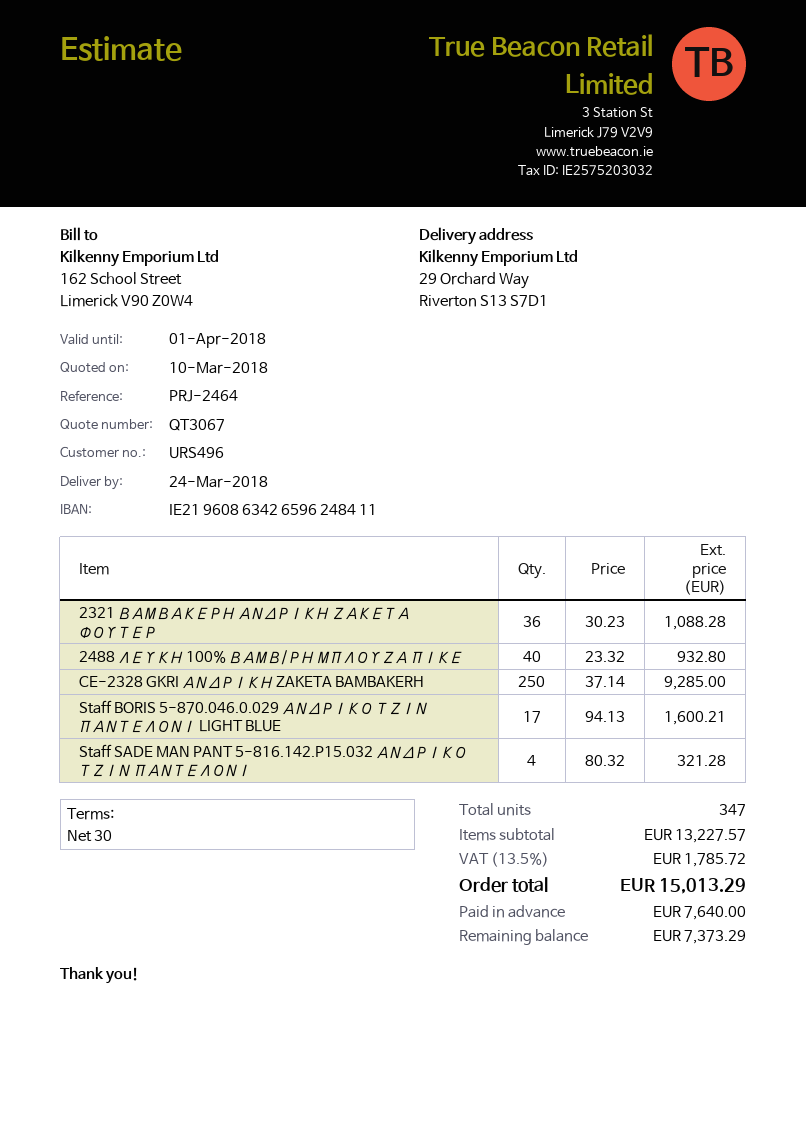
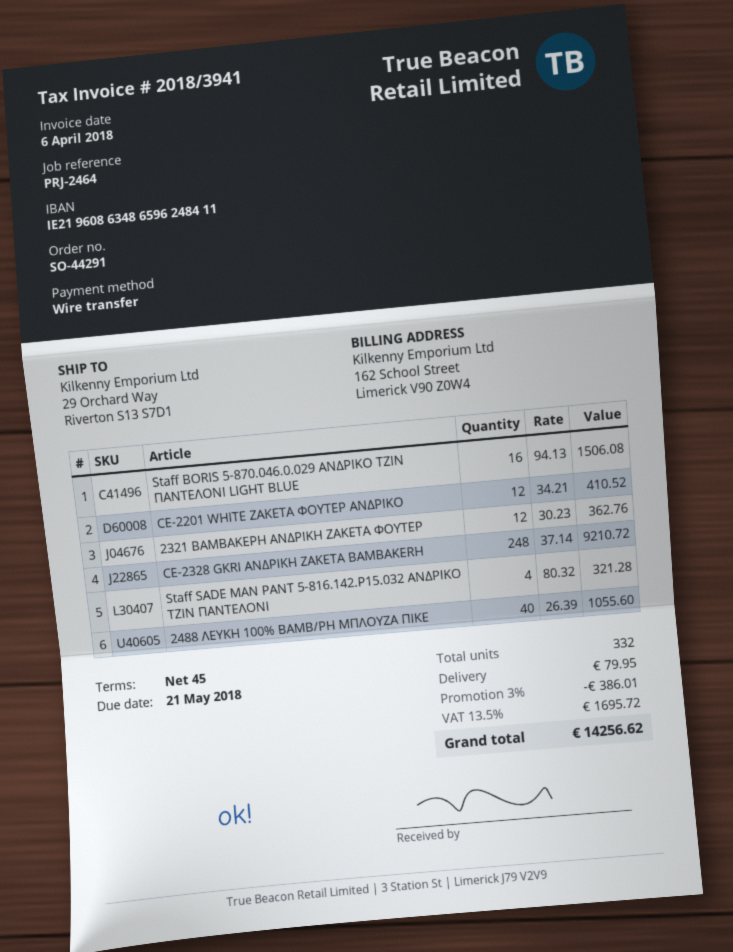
payment terms: 30 days -> 45 days
bank account: IE21960863426596248411 -> IE21960863486596248411
2321 ΒΑΜΒΑΚΕΡΗ ΑΝΔΡΙΚΗ ΖΑΚΕΤΑ ΦΟΥΤΕΡ: 36 x 30.23 = 1088.28 -> 12 x 30.23 = 362.76
2488 ΛΕΥΚΗ 100% ΒΑΜΒ/ΡΗ ΜΠΛΟΥΖΑ ΠΙΚΕ: 40 x 23.32 = 932.80 -> 40 x 26.39 = 1055.60
CE-2328 GKRI ΑΝΔΡΙΚΗ ZAKETA BAMBAKERH: 250 x 37.14 = 9285.00 -> 248 x 37.14 = 9210.72
Staff BORIS 5-870.046.0.029 ΑΝΔΡΙΚΟ ΤΖΙΝ ΠΑΝΤΕΛΟΝΙ LIGHT BLUE: 17 x 94.13 = 1600.21 -> 16 x 94.13 = 1506.08
CE-2201 WHITE ΖΑΚΕΤΑ ΦΟΥΤΕΡ ΑΝΔΡΙΚΟ: none -> 12 x 34.21 = 410.52
total quantity: 347 -> 332
discount: none -> 3% = 386.01
shipping: none -> 79.95
tax: 13.5% = 1785.72 -> 13.5% = 1695.72
total: 15013.29 -> 14256.62

